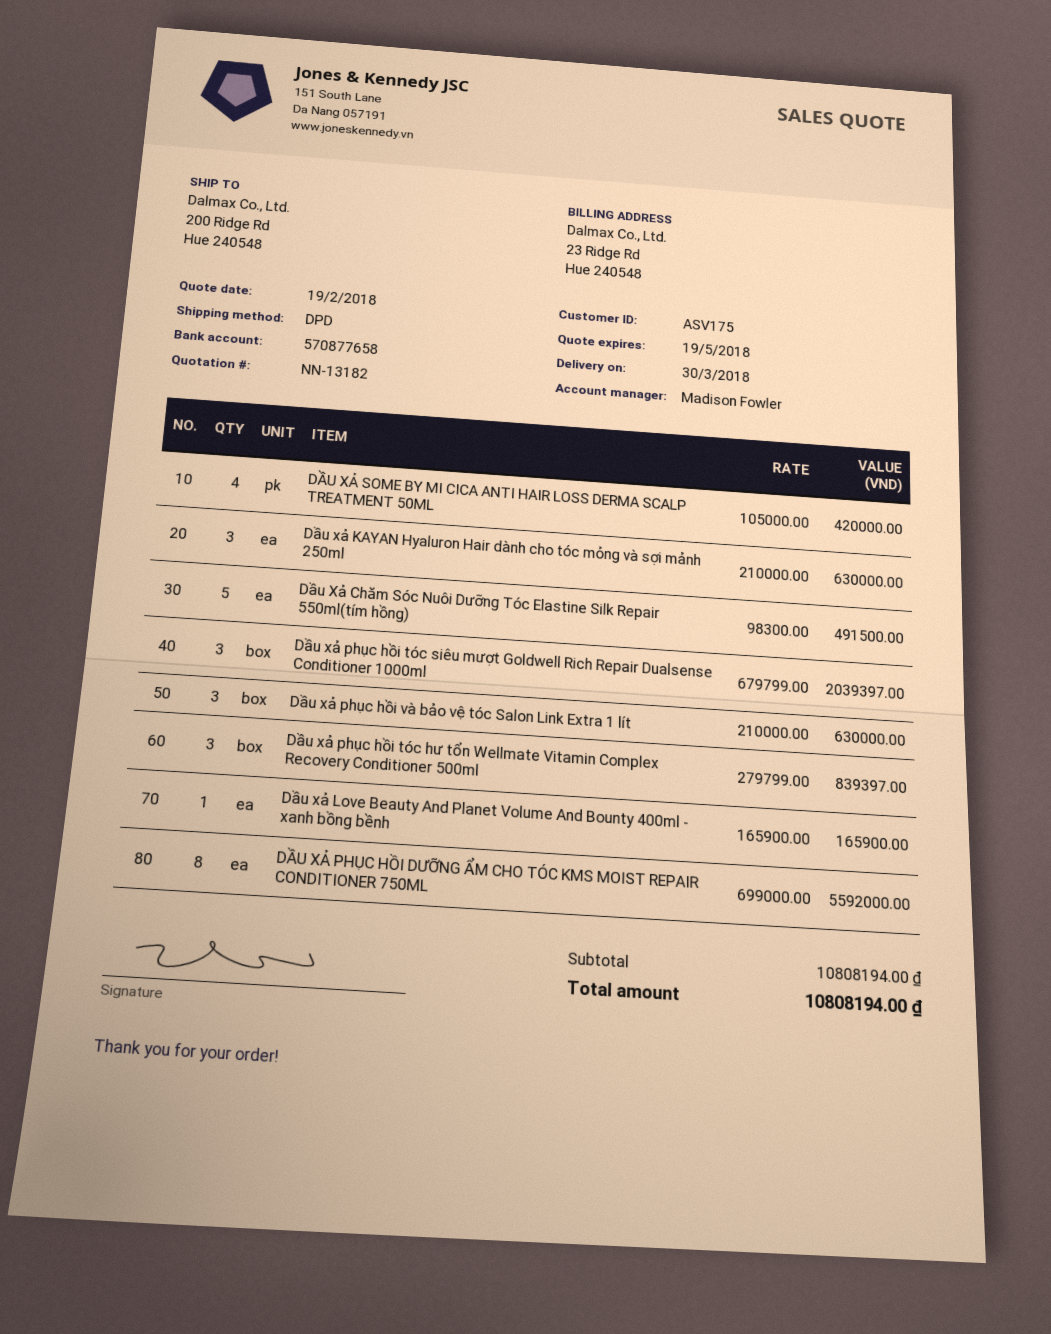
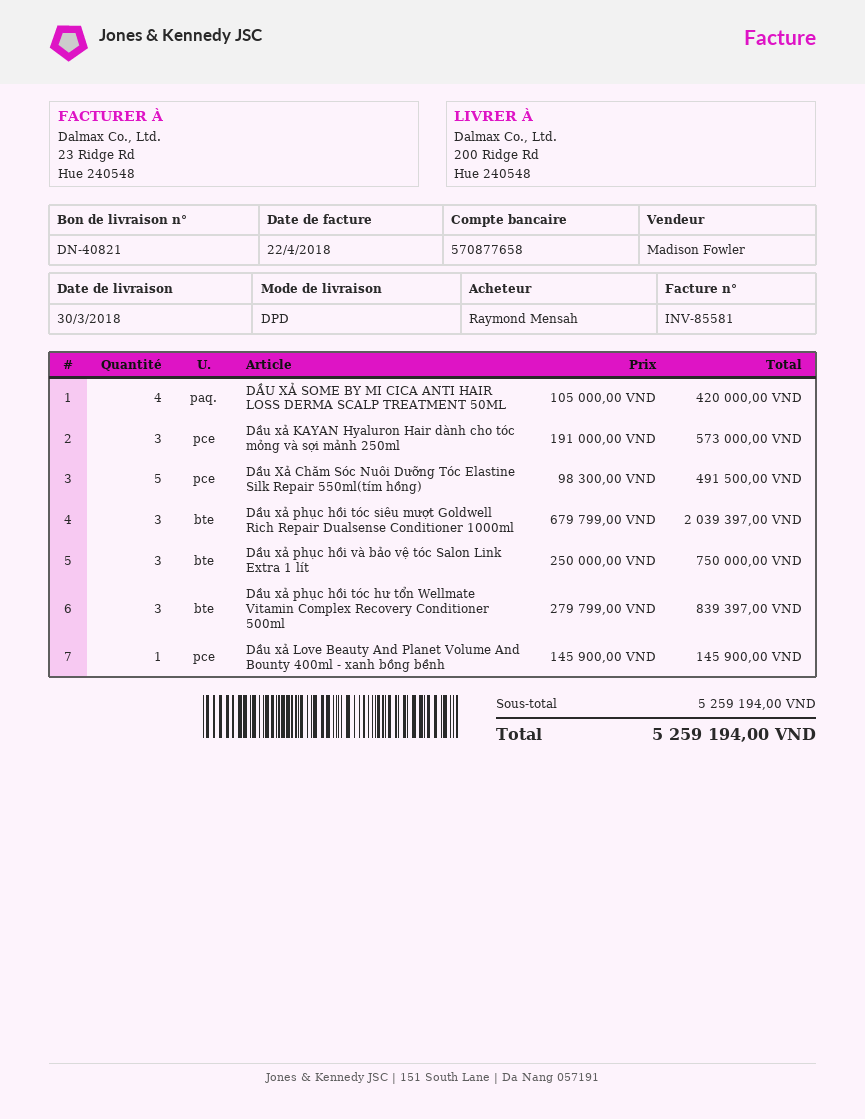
Dầu xả KAYAN Hyaluron Hair dành cho tóc mỏng và sợi mảnh 250ml: 3 x 210000.00 = 630000.00 -> 3 x 191000.00 = 573000.00
Dầu xả phục hồi và bảo vệ tóc Salon Link Extra 1 lít: 3 x 210000.00 = 630000.00 -> 3 x 250000.00 = 750000.00
Dầu xả Love Beauty And Planet Volume And Bounty 400ml - xanh bồng bềnh: 1 x 165900.00 = 165900.00 -> 1 x 145900.00 = 145900.00
DẦU XẢ PHỤC HỒI DƯỠNG ẨM CHO TÓC KMS MOIST REPAIR CONDITIONER 750ML: 8 x 699000.00 = 5592000.00 -> none
subtotal: 10808194.00 -> 5259194.00
total: 10808194.00 -> 5259194.00

